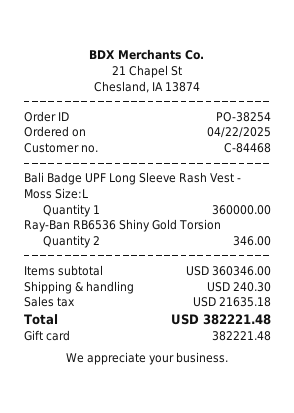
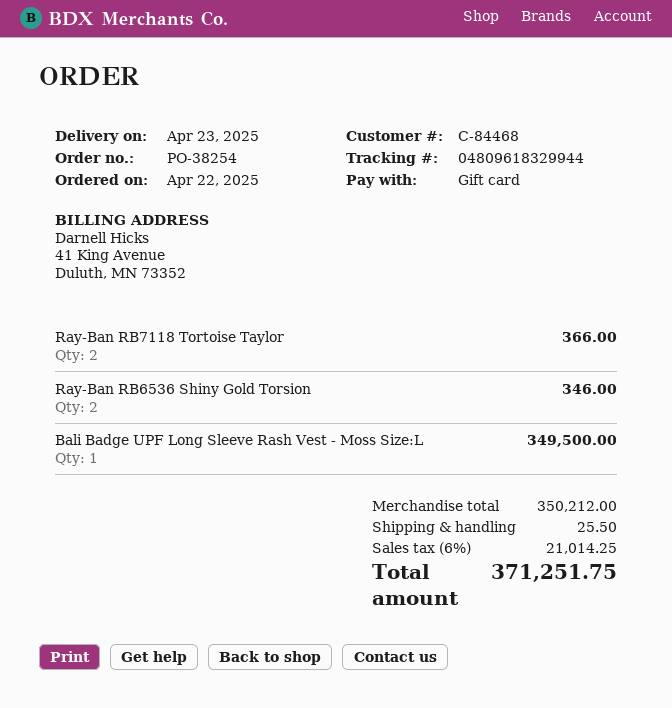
Bali Badge UPF Long Sleeve Rash Vest - Moss Size:L: 1 for 360000.00 -> 1 for 349500.00
Ray-Ban RB7118 Tortoise Taylor: none -> 2 for 366.00
subtotal: 360346.00 -> 350212.00
shipping: 240.30 -> 25.50
tax: 21635.18 -> 21014.25
total: 382221.48 -> 371251.75

